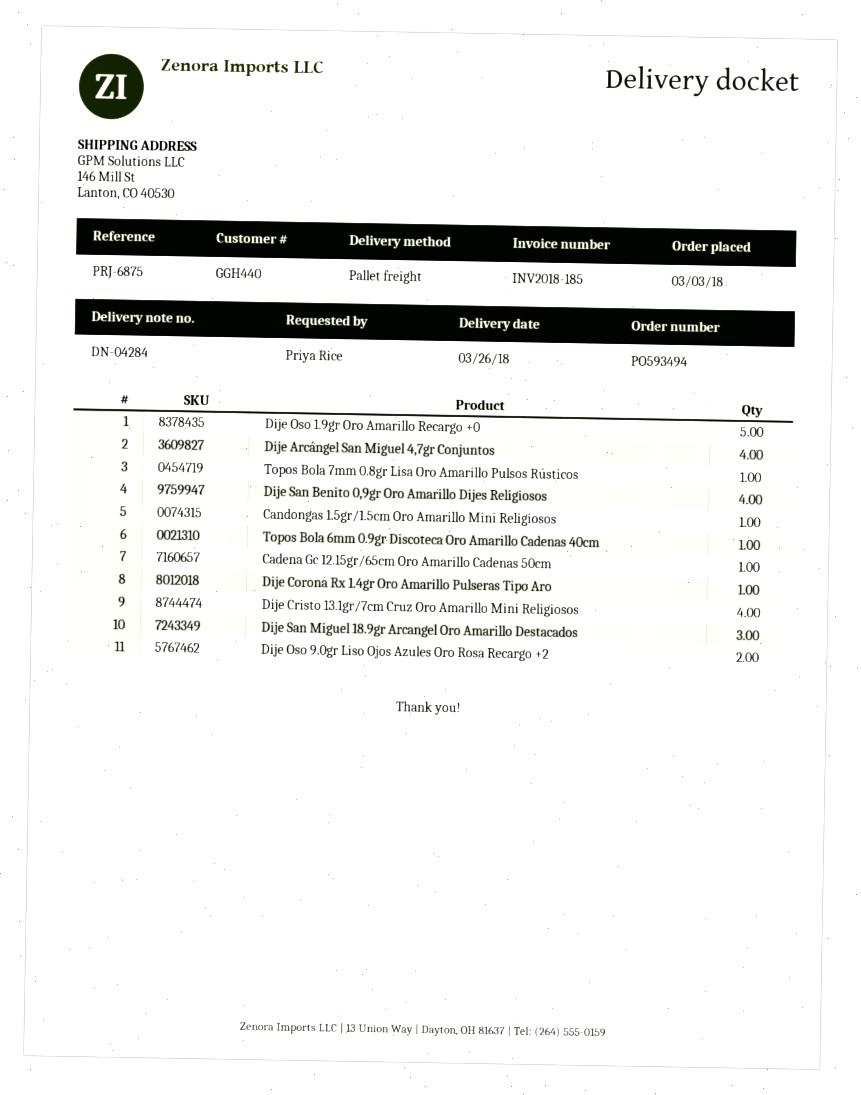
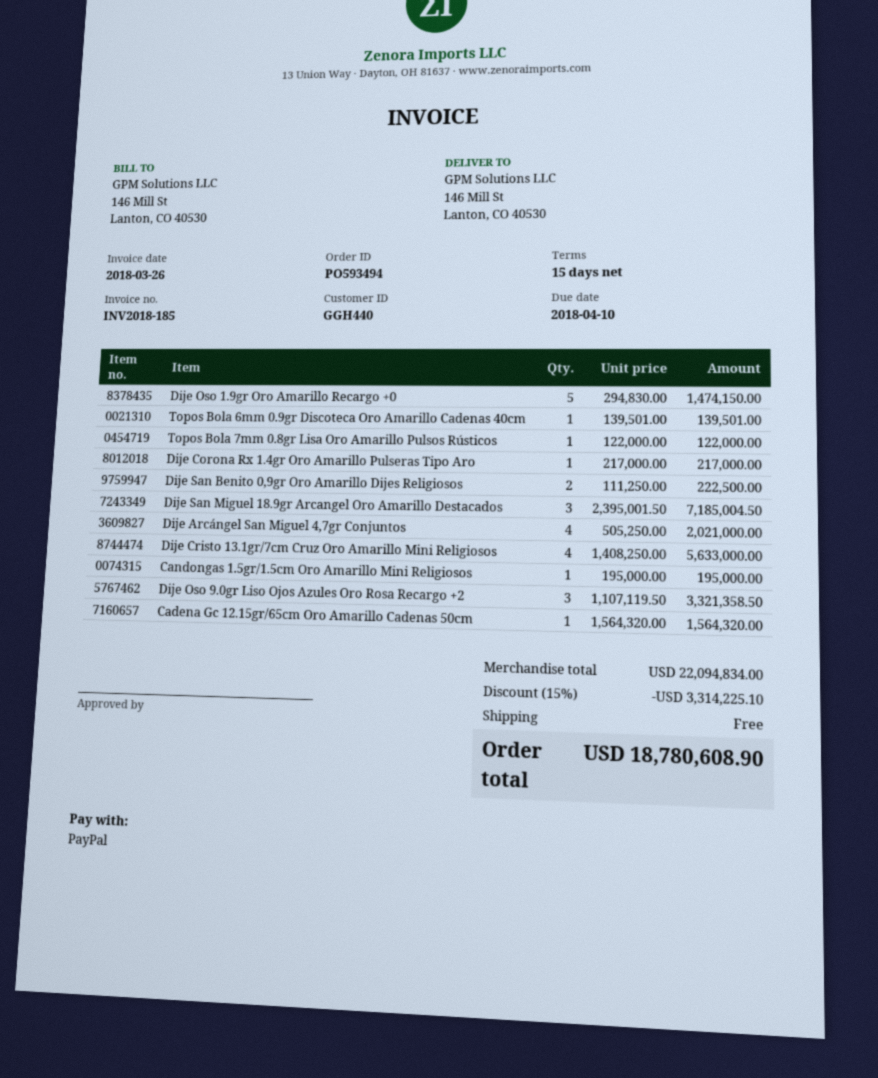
Dije San Benito 0,9gr Oro Amarillo Dijes Religiosos: 4 -> 2
Dije Oso 9.0gr Liso Ojos Azules Oro Rosa Recargo +2: 2 -> 3

